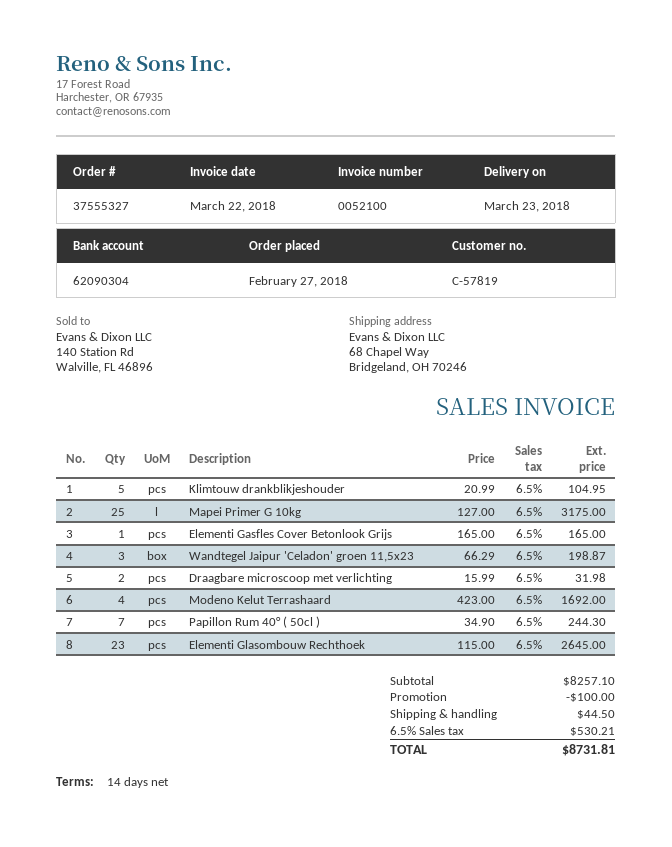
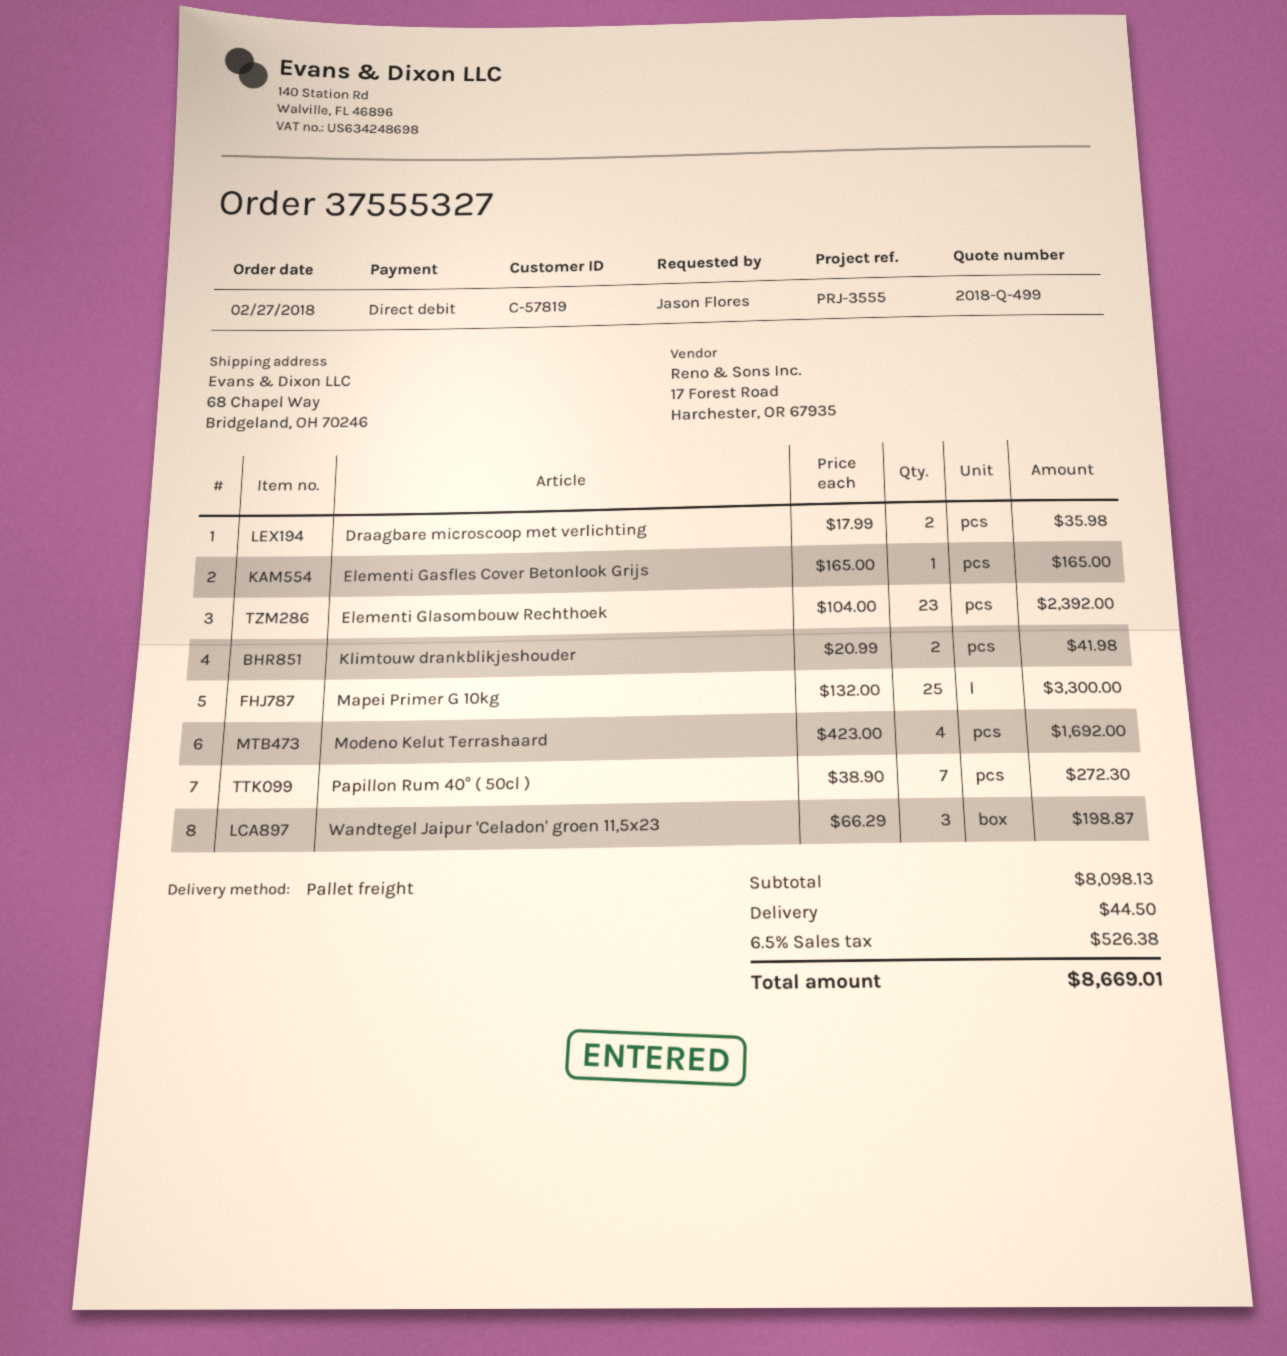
Klimtouw drankblikjeshouder: 5 x 20.99 = 104.95 -> 2 x 20.99 = 41.98
Mapei Primer G 10kg: 25 x 127.00 = 3175.00 -> 25 x 132.00 = 3300.00
Draagbare microscoop met verlichting: 2 x 15.99 = 31.98 -> 2 x 17.99 = 35.98
Papillon Rum 40° ( 50cl ): 7 x 34.90 = 244.30 -> 7 x 38.90 = 272.30
Elementi Glasombouw Rechthoek: 23 x 115.00 = 2645.00 -> 23 x 104.00 = 2392.00
subtotal: 8257.10 -> 8098.13
discount: 100.00 -> none
tax: 6.5% = 530.21 -> 6.5% = 526.38
total: 8731.81 -> 8669.01

